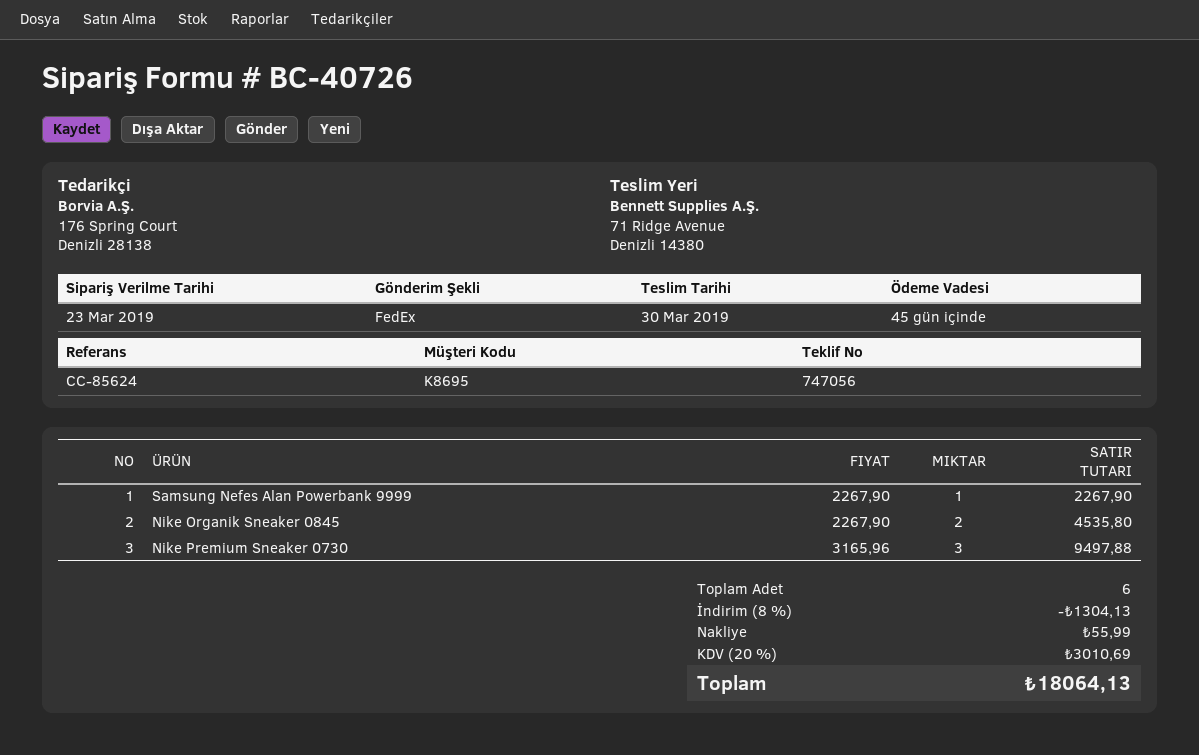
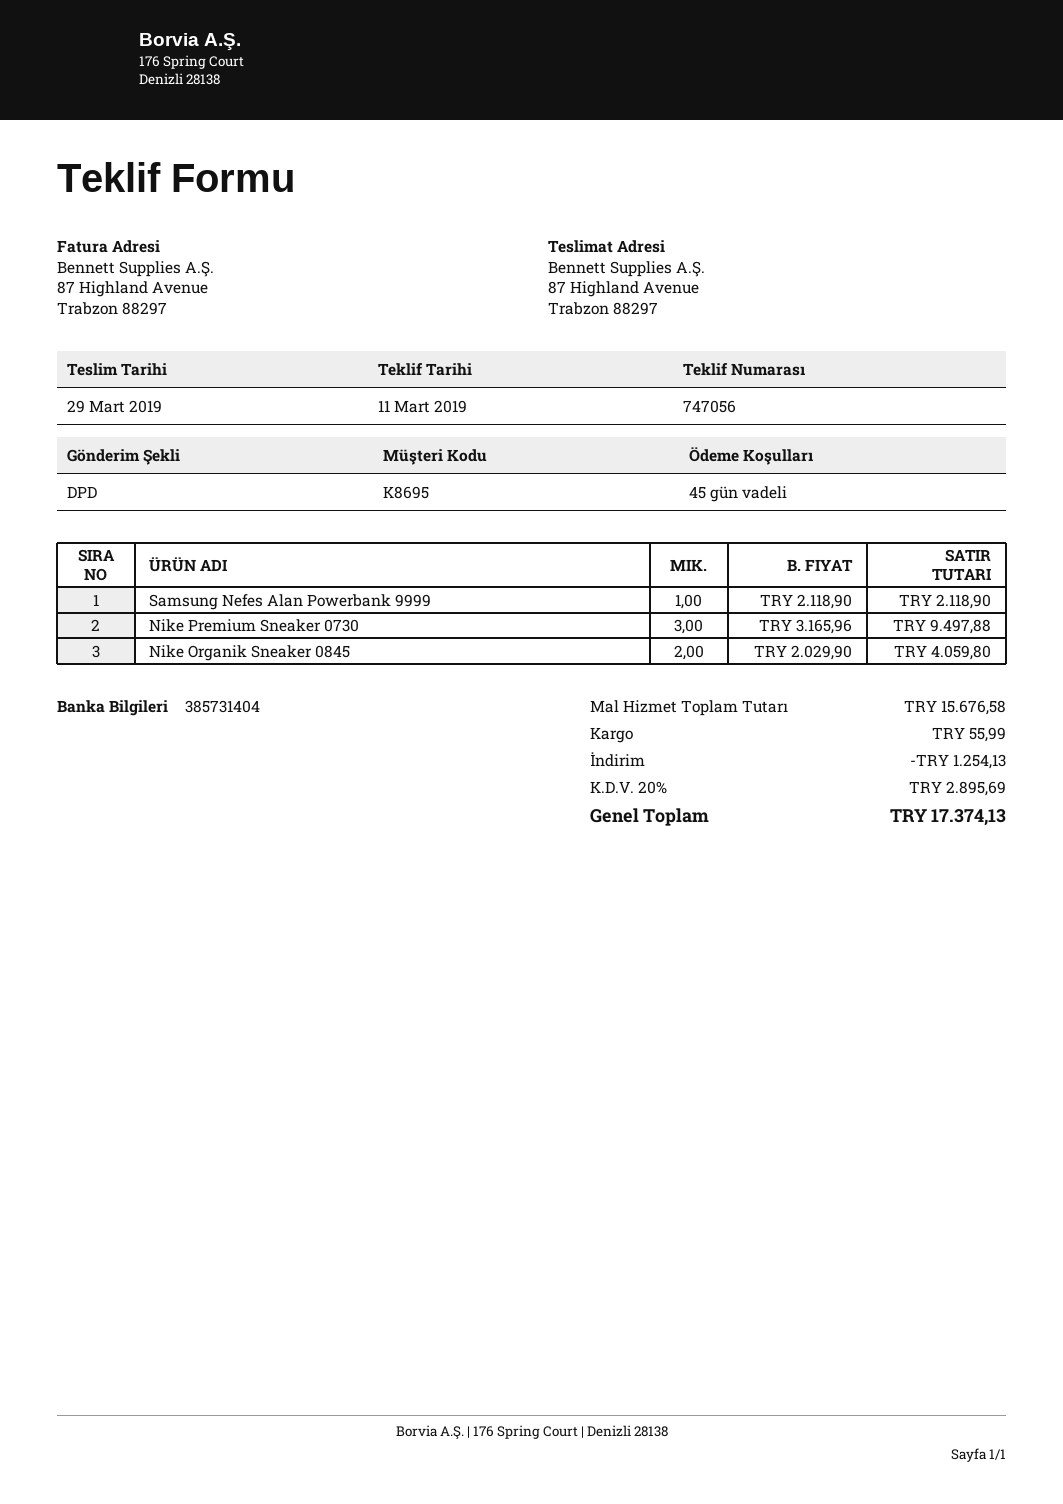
delivery date: 2019-03-30 -> 2019-03-29
shipping method: FedEx -> DPD
ship to: 71 Ridge Avenue, Denizli 14380 -> 87 Highland Avenue, Trabzon 88297
Samsung Nefes Alan Powerbank 9999: 1 x 2267.90 = 2267.90 -> 1 x 2118.90 = 2118.90
Nike Organik Sneaker 0845: 2 x 2267.90 = 4535.80 -> 2 x 2029.90 = 4059.80
discount: 1304.13 -> 1254.13
tax: 20% = 3010.69 -> 20% = 2895.69
total: 18064.13 -> 17374.13

